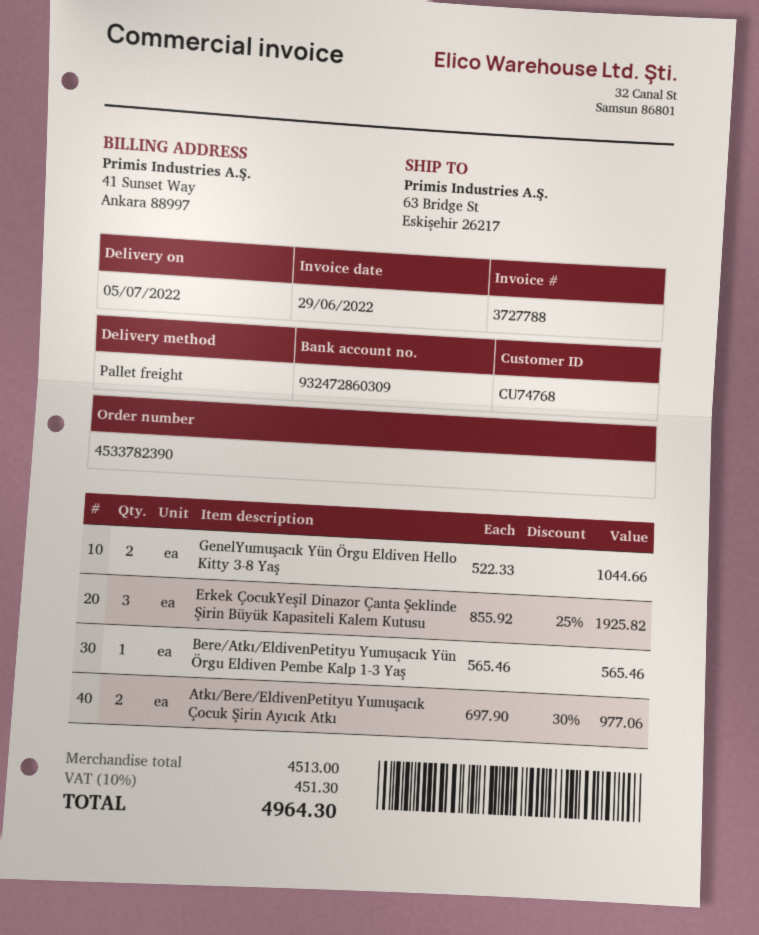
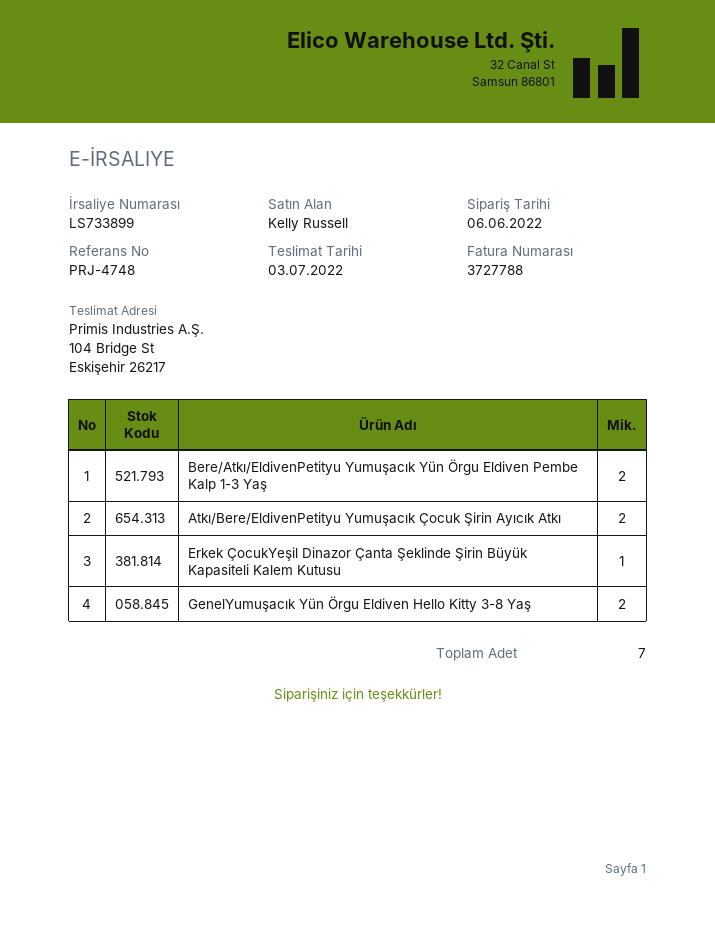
delivery date: 2022-07-05 -> 2022-07-03
ship to: 63 Bridge St, Eskişehir 26217 -> 104 Bridge St, Eskişehir 26217
Erkek ÇocukYeşil Dinazor Çanta Şeklinde Şirin Büyük Kapasiteli Kalem Kutusu: 3 -> 1
Bere/Atkı/EldivenPetityu Yumuşacık Yün Örgu Eldiven Pembe Kalp 1-3 Yaş: 1 -> 2

